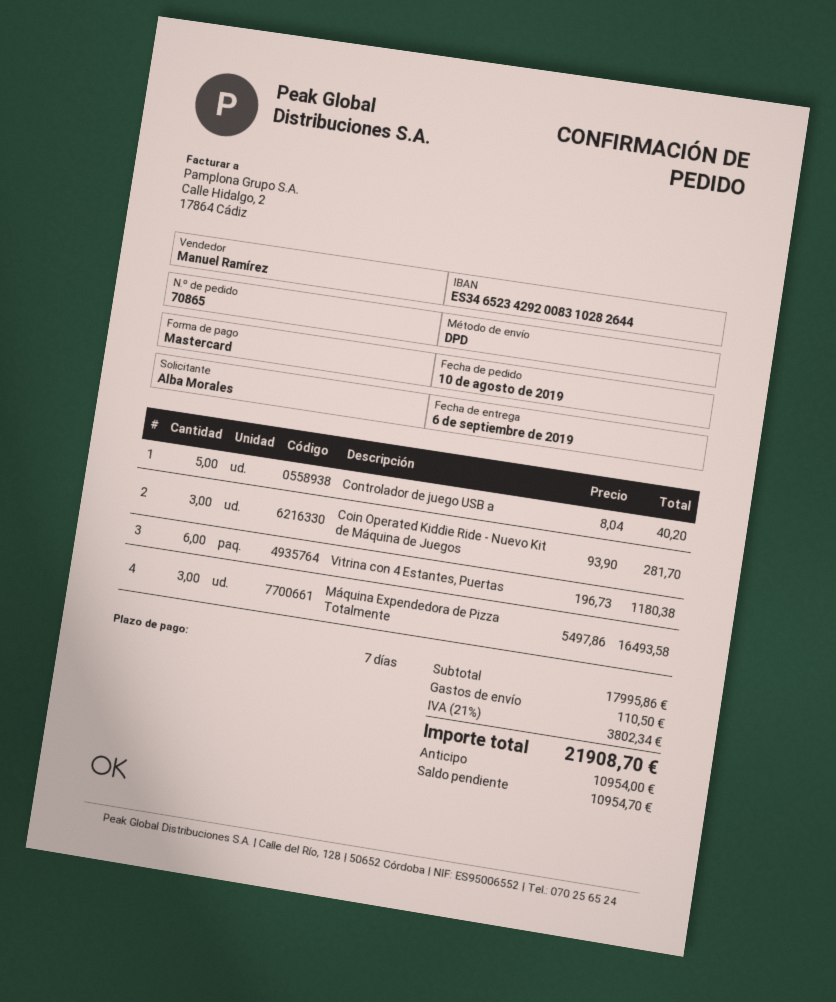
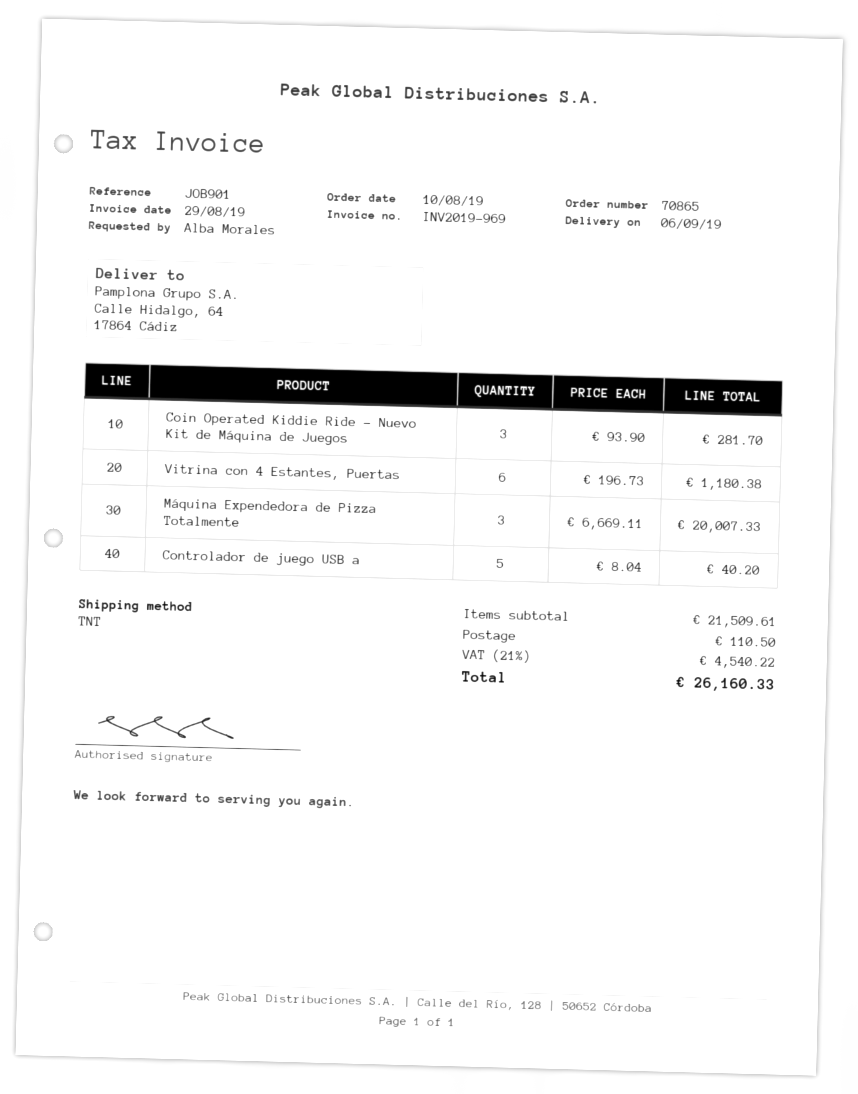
shipping method: DPD -> TNT
Máquina Expendedora de Pizza Totalmente: 3 x 5497.86 = 16493.58 -> 3 x 6669.11 = 20007.33
subtotal: 17995.86 -> 21509.61
tax: 21% = 3802.34 -> 21% = 4540.22
total: 21908.70 -> 26160.33

